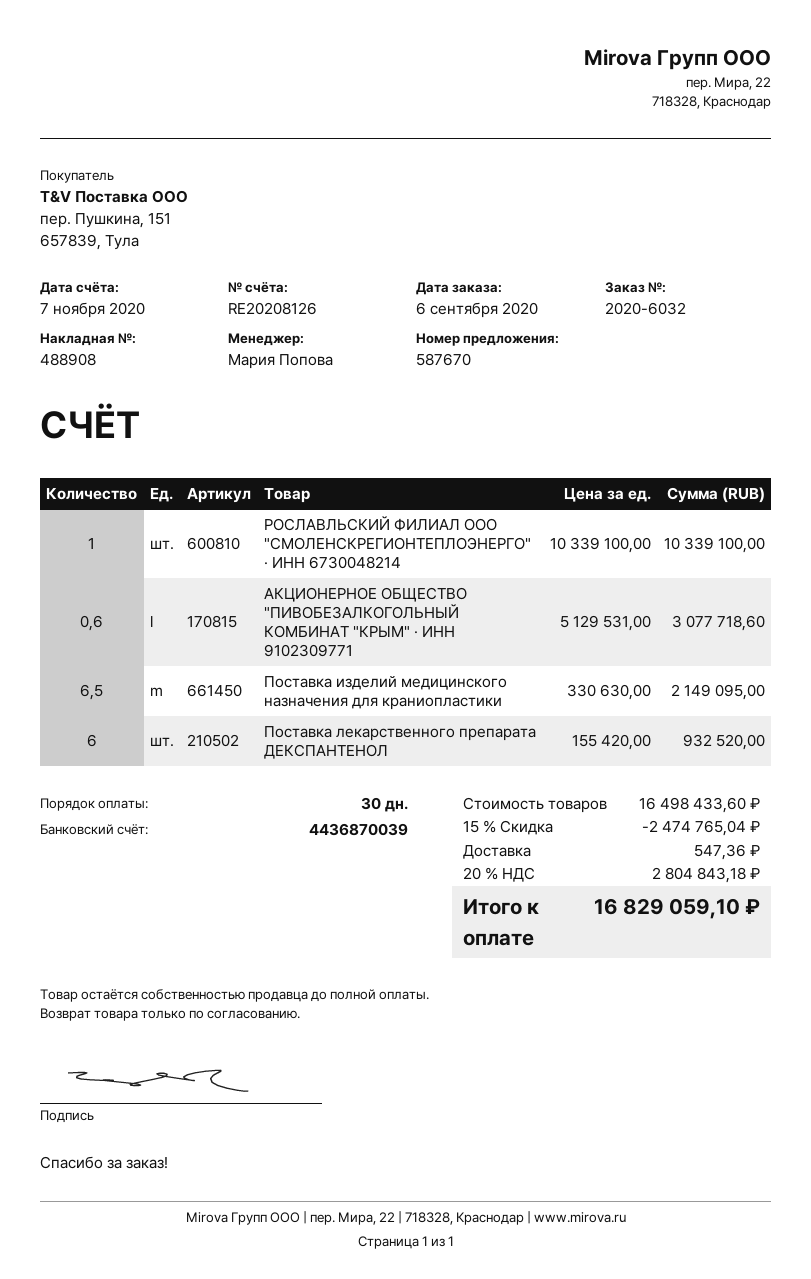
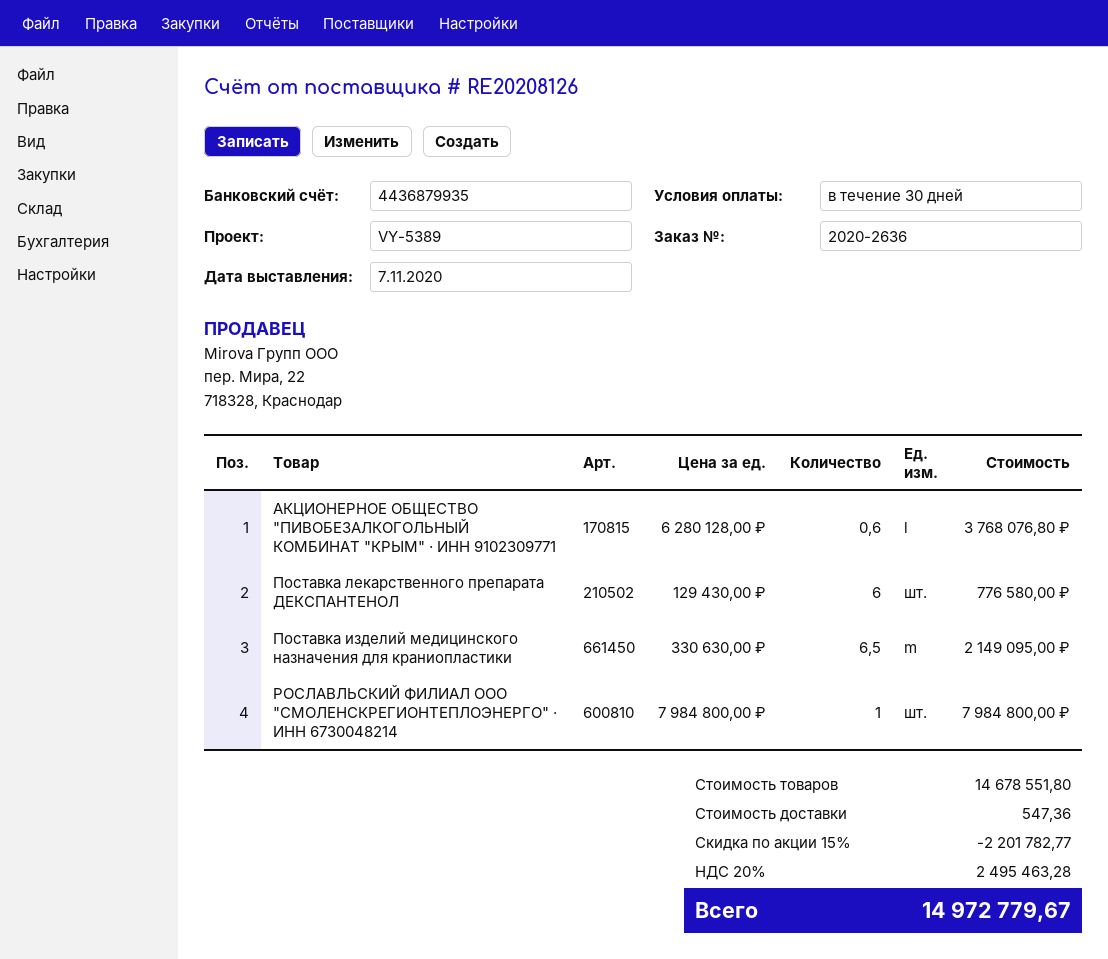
order number: 2020-6032 -> 2020-2636
bank account: 4436870039 -> 4436879935
РОСЛАВЛЬСКИЙ ФИЛИАЛ ООО "СМОЛЕНСКРЕГИОНТЕПЛОЭНЕРГО" · ИНН 6730048214: 1 x 10339100.00 = 10339100.00 -> 1 x 7984800.00 = 7984800.00
АКЦИОНЕРНОЕ ОБЩЕСТВО "ПИВОБЕЗАЛКОГОЛЬНЫЙ КОМБИНАТ "КРЫМ" · ИНН 9102309771: 0.6 x 5129531.00 = 3077718.60 -> 0.6 x 6280128.00 = 3768076.80
Поставка лекарственного препарата ДЕКСПАНТЕНОЛ: 6 x 155420.00 = 932520.00 -> 6 x 129430.00 = 776580.00
subtotal: 16498433.60 -> 14678551.80
discount: 15% = 2474765.04 -> 15% = 2201782.77
tax: 20% = 2804843.18 -> 20% = 2495463.28
total: 16829059.10 -> 14972779.67

